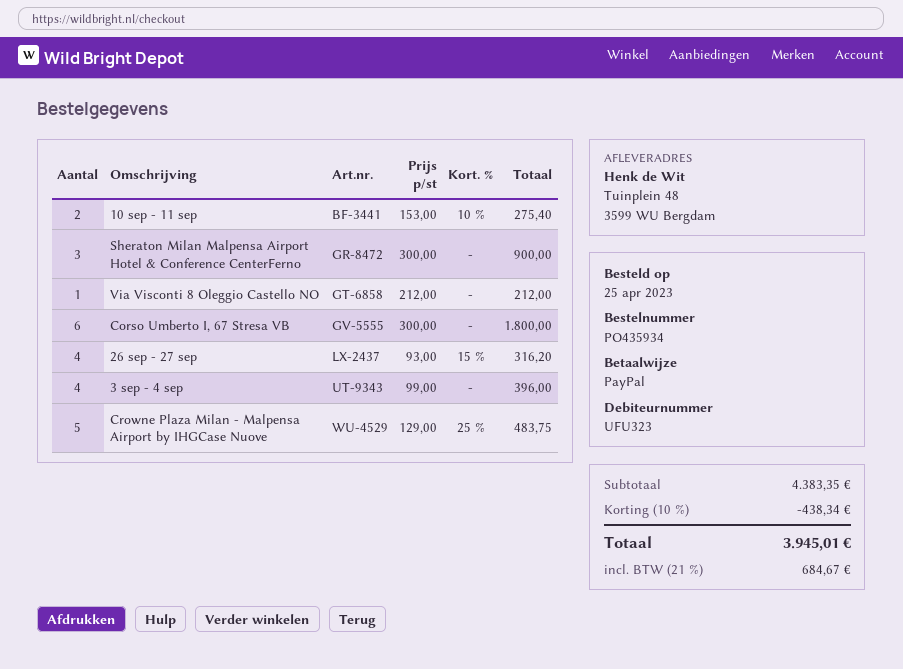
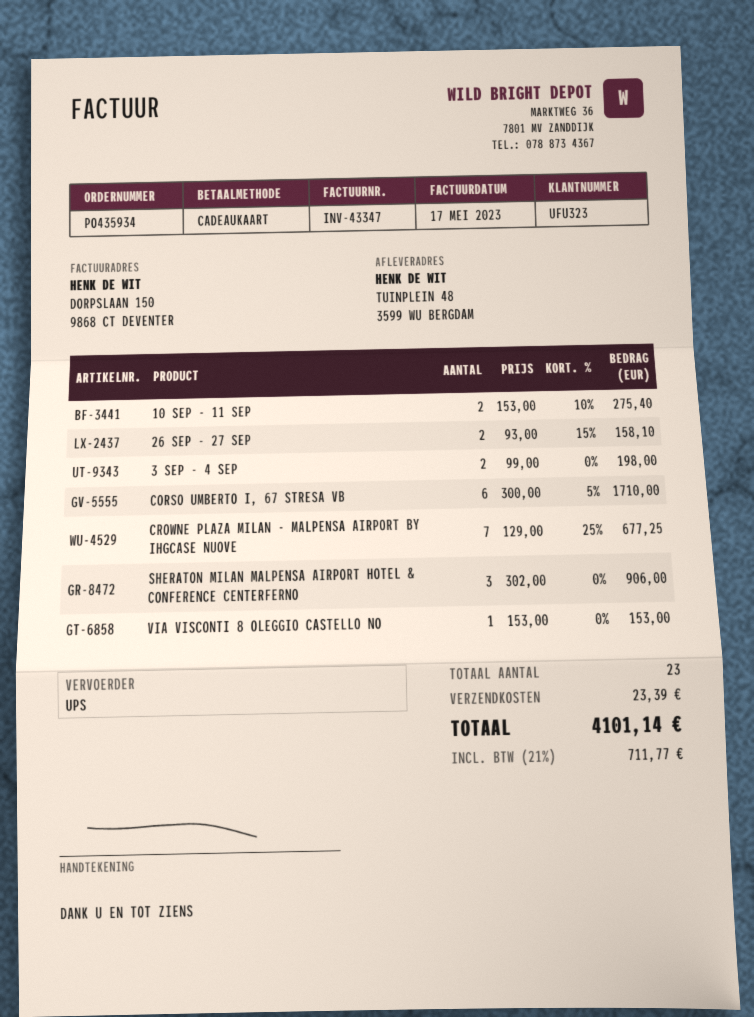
payment method: PayPal -> gift card
Sheraton Milan Malpensa Airport Hotel & Conference CenterFerno: 3 x 300.00 = 900.00 -> 3 x 302.00 = 906.00
Via Visconti 8 Oleggio Castello NO: 1 x 212.00 = 212.00 -> 1 x 153.00 = 153.00
Corso Umberto I, 67 Stresa VB: 6 x 300.00 = 1800.00 -> 6 x 300.00 - 5% = 1710.00
26 sep - 27 sep: 4 x 93.00 - 15% = 316.20 -> 2 x 93.00 - 15% = 158.10
3 sep - 4 sep: 4 x 99.00 = 396.00 -> 2 x 99.00 = 198.00
Crowne Plaza Milan - Malpensa Airport by IHGCase Nuove: 5 x 129.00 - 25% = 483.75 -> 7 x 129.00 - 25% = 677.25
discount: 10% = 438.34 -> none
shipping: none -> 23.39
tax: 21% = 684.67 -> 21% = 711.77
total: 3945.01 -> 4101.14

